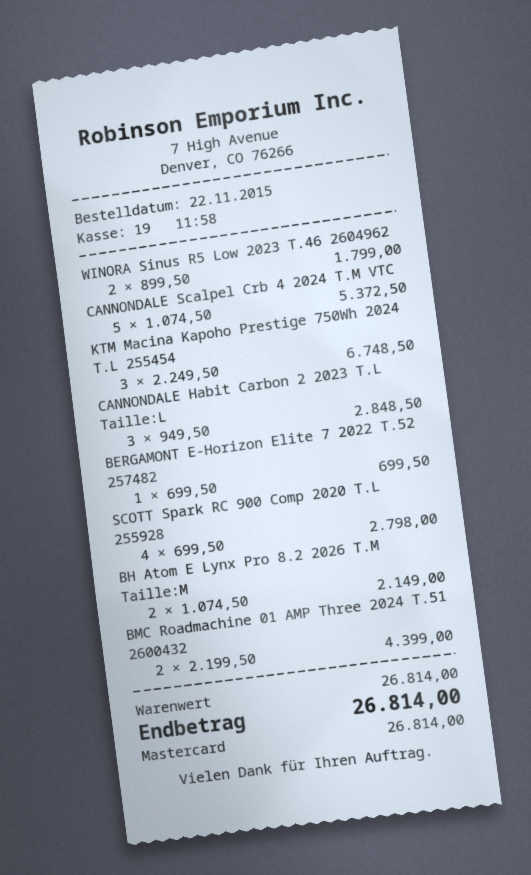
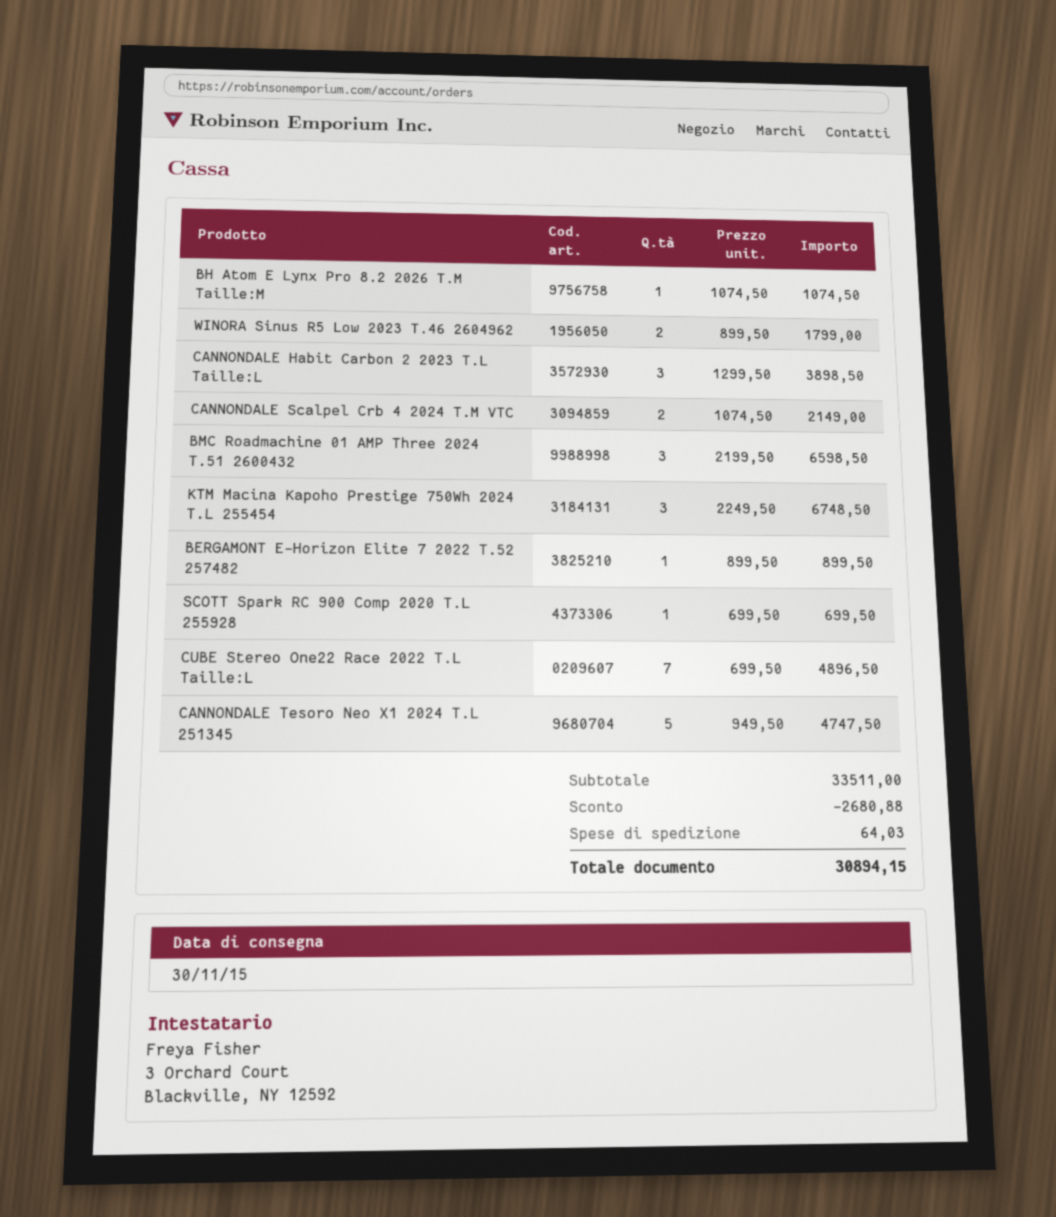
CANNONDALE Scalpel Crb 4 2024 T.M VTC: 5 x 1074.50 = 5372.50 -> 2 x 1074.50 = 2149.00
CANNONDALE Habit Carbon 2 2023 T.L Taille:L: 3 x 949.50 = 2848.50 -> 3 x 1299.50 = 3898.50
BERGAMONT E-Horizon Elite 7 2022 T.52 257482: 1 x 699.50 = 699.50 -> 1 x 899.50 = 899.50
SCOTT Spark RC 900 Comp 2020 T.L 255928: 4 x 699.50 = 2798.00 -> 1 x 699.50 = 699.50
BH Atom E Lynx Pro 8.2 2026 T.M Taille:M: 2 x 1074.50 = 2149.00 -> 1 x 1074.50 = 1074.50
BMC Roadmachine 01 AMP Three 2024 T.51 2600432: 2 x 2199.50 = 4399.00 -> 3 x 2199.50 = 6598.50
CUBE Stereo One22 Race 2022 T.L Taille:L: none -> 7 x 699.50 = 4896.50
CANNONDALE Tesoro Neo X1 2024 T.L 251345: none -> 5 x 949.50 = 4747.50
subtotal: 26814.00 -> 33511.00
discount: none -> 2680.88
shipping: none -> 64.03
total: 26814.00 -> 30894.15

